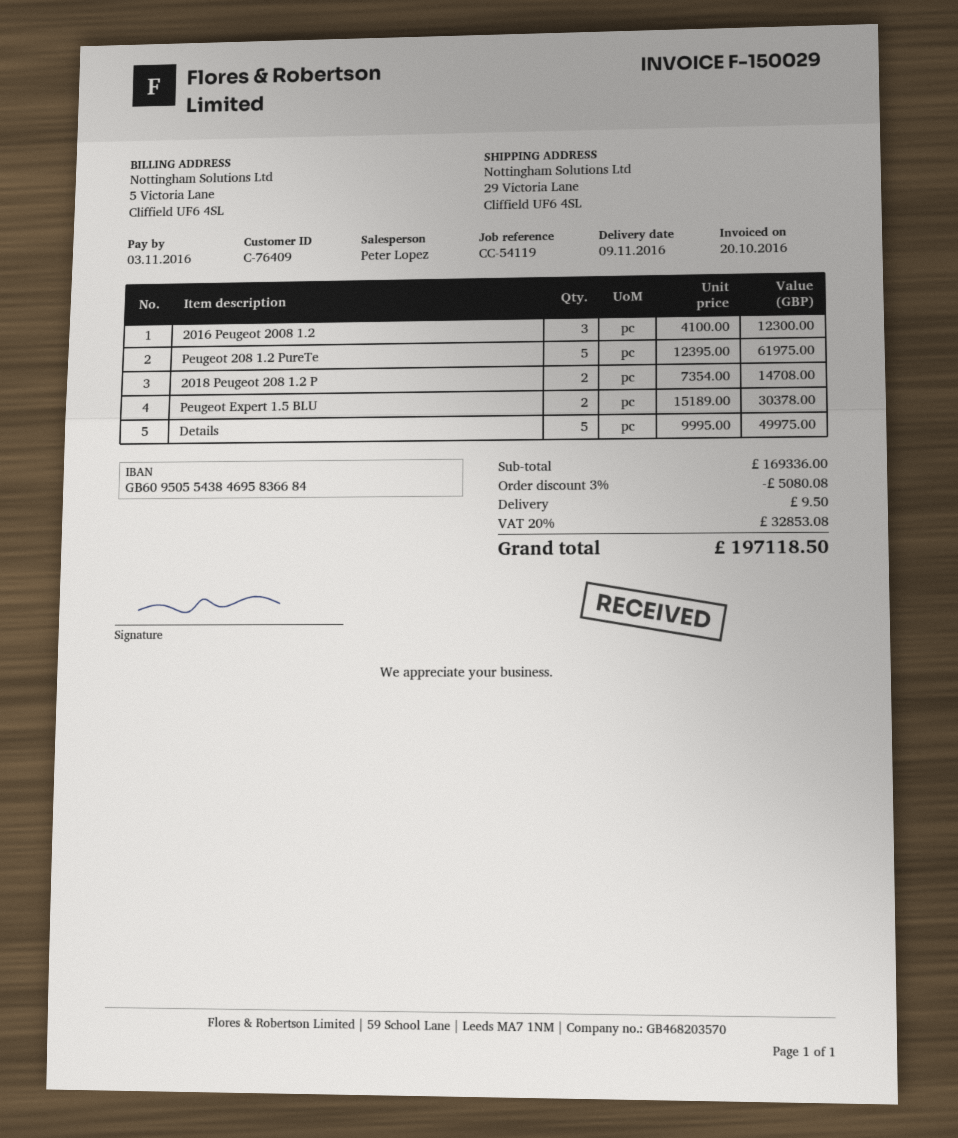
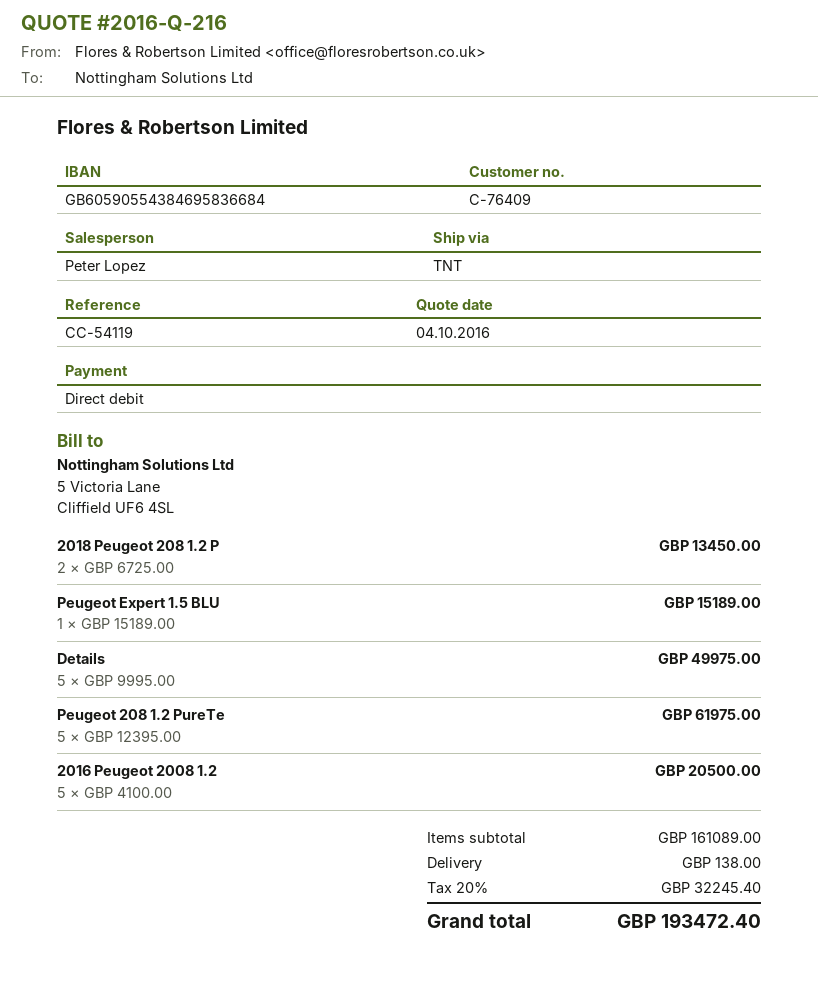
bank account: GB60950554384695836684 -> GB60590554384695836684
2016 Peugeot 2008 1.2: 3 x 4100.00 = 12300.00 -> 5 x 4100.00 = 20500.00
2018 Peugeot 208 1.2 P: 2 x 7354.00 = 14708.00 -> 2 x 6725.00 = 13450.00
Peugeot Expert 1.5 BLU: 2 x 15189.00 = 30378.00 -> 1 x 15189.00 = 15189.00
subtotal: 169336.00 -> 161089.00
discount: 3% = 5080.08 -> none
shipping: 9.50 -> 138.00
tax: 20% = 32853.08 -> 20% = 32245.40
total: 197118.50 -> 193472.40

